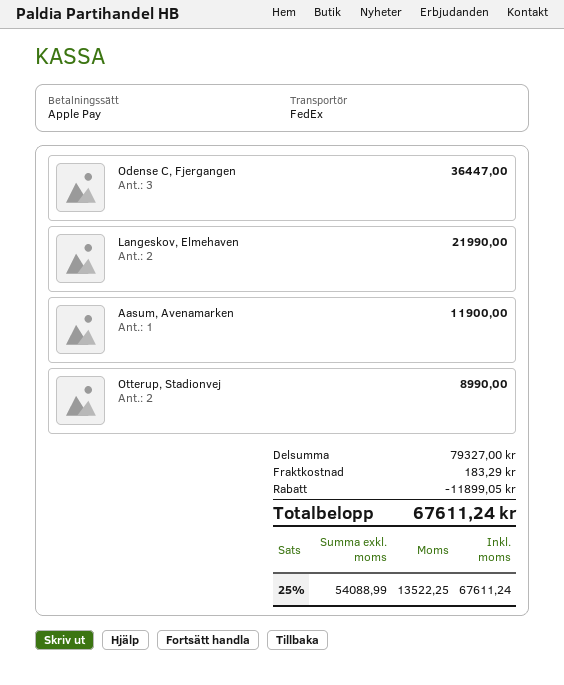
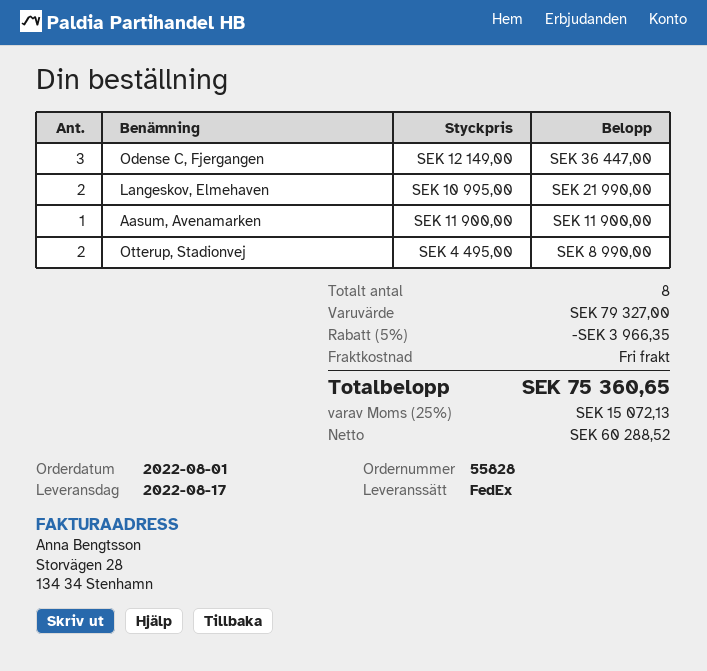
discount: 11899.05 -> 3966.35
shipping: 183.29 -> 0.00
net: 54088.99 -> 60288.52
tax: 25% = 13522.25 -> 25% = 15072.13
total: 67611.24 -> 75360.65

